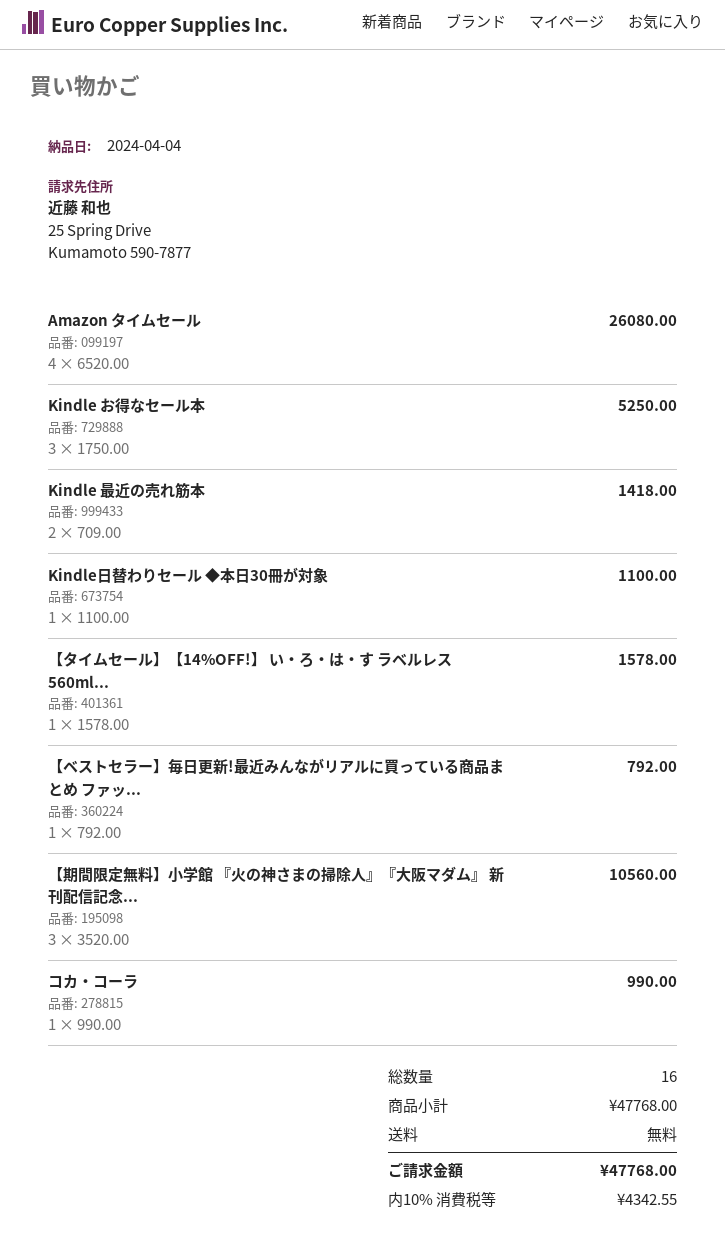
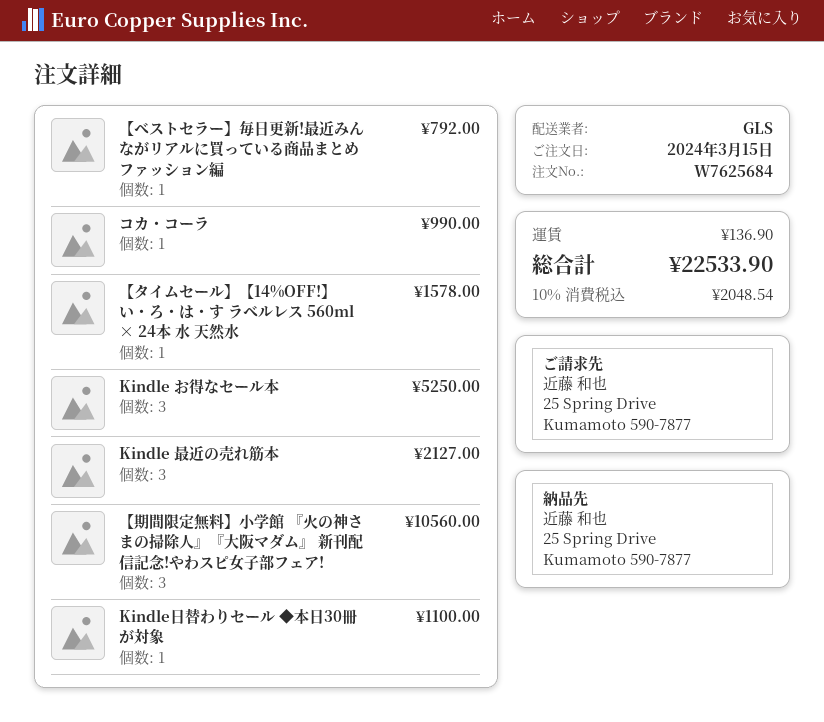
Amazon タイムセール: 4 for 26080.00 -> none
Kindle 最近の売れ筋本: 2 for 1418.00 -> 3 for 2127.00
shipping: 0.00 -> 136.90
tax: 10% = 4342.55 -> 10% = 2048.54
total: 47768.00 -> 22533.90

